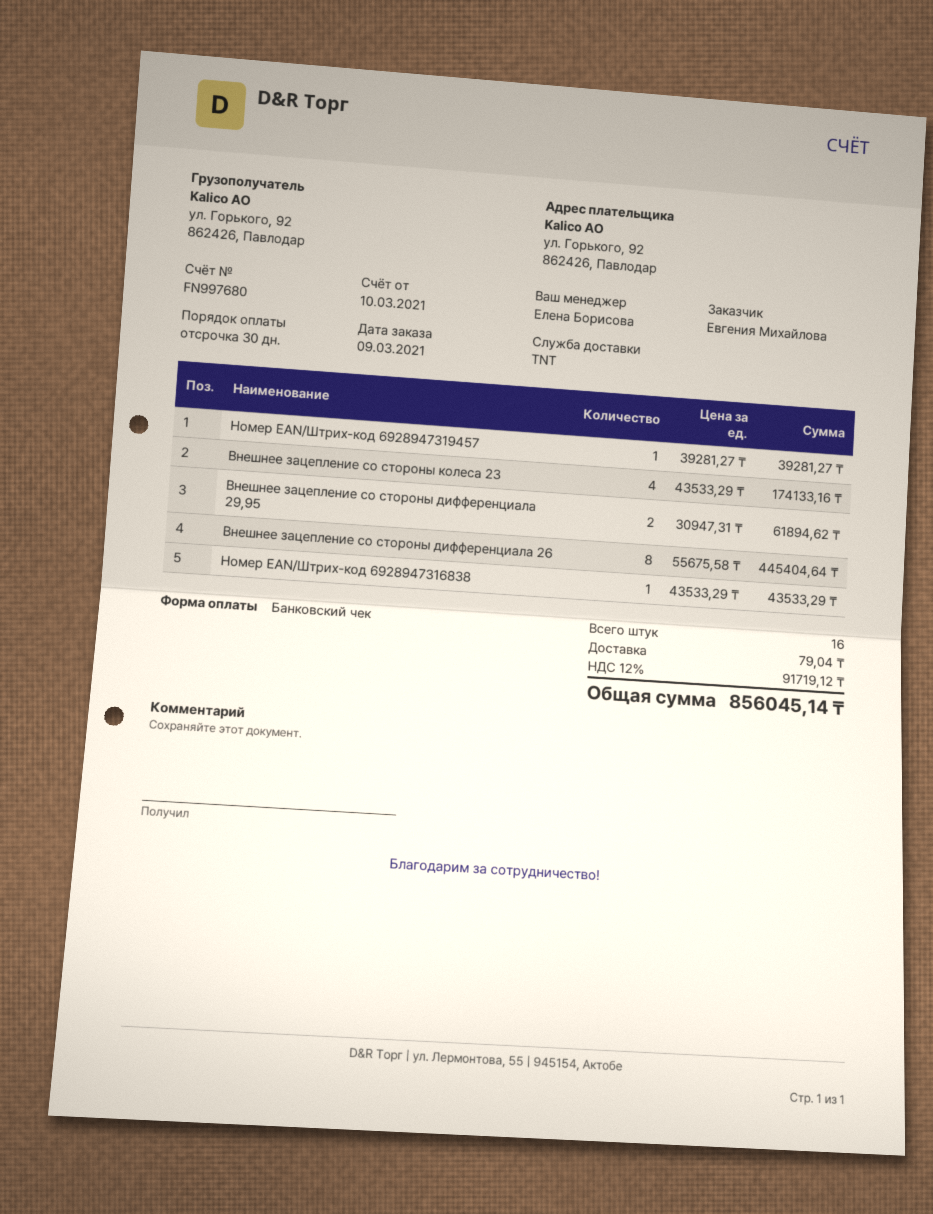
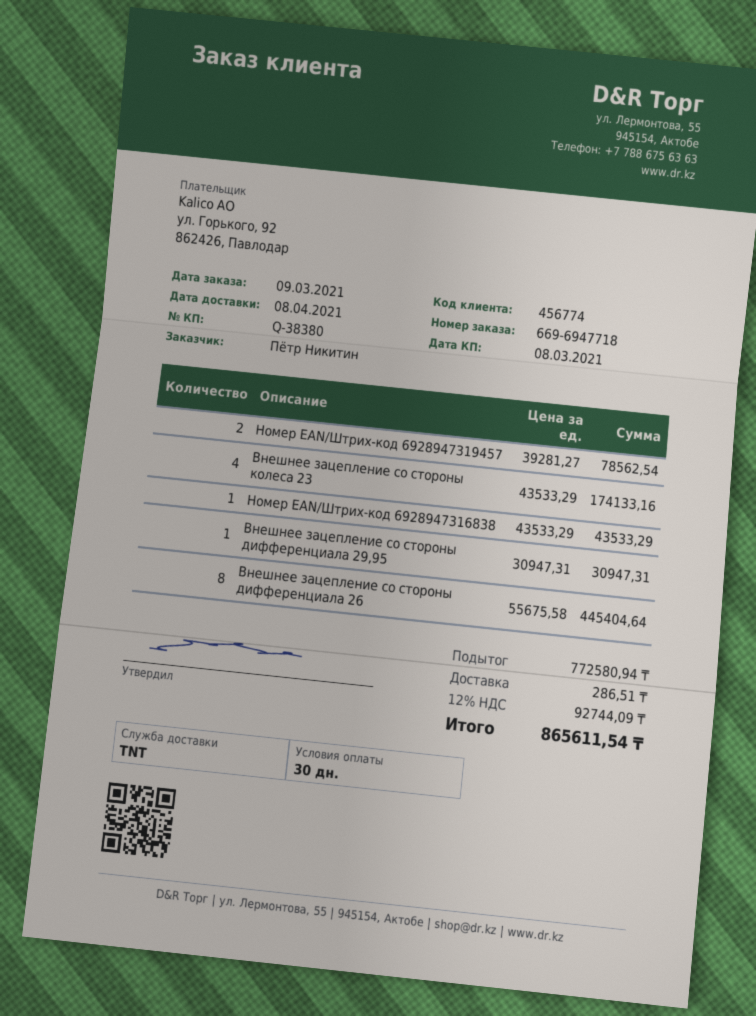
ordered by: Евгения Михайлова -> Пётр Никитин
Номер EAN/Штрих-код 6928947319457: 1 x 39281.27 = 39281.27 -> 2 x 39281.27 = 78562.54
Внешнее зацепление со стороны дифференциала 29,95: 2 x 30947.31 = 61894.62 -> 1 x 30947.31 = 30947.31
shipping: 79.04 -> 286.51
tax: 12% = 91719.12 -> 12% = 92744.09
total: 856045.14 -> 865611.54

